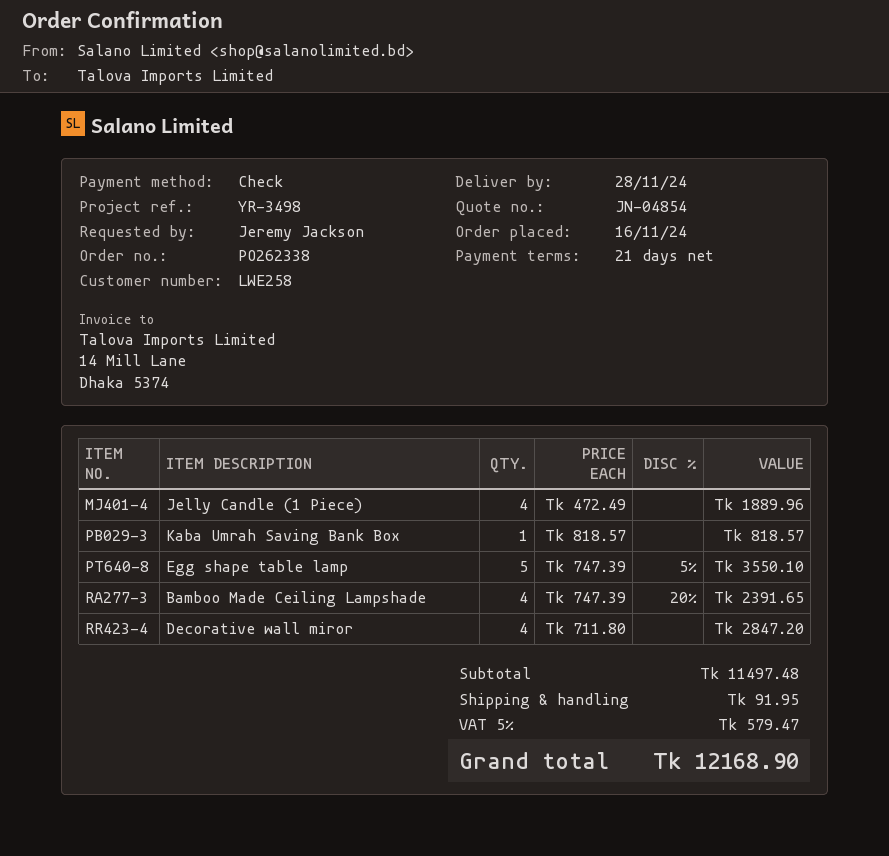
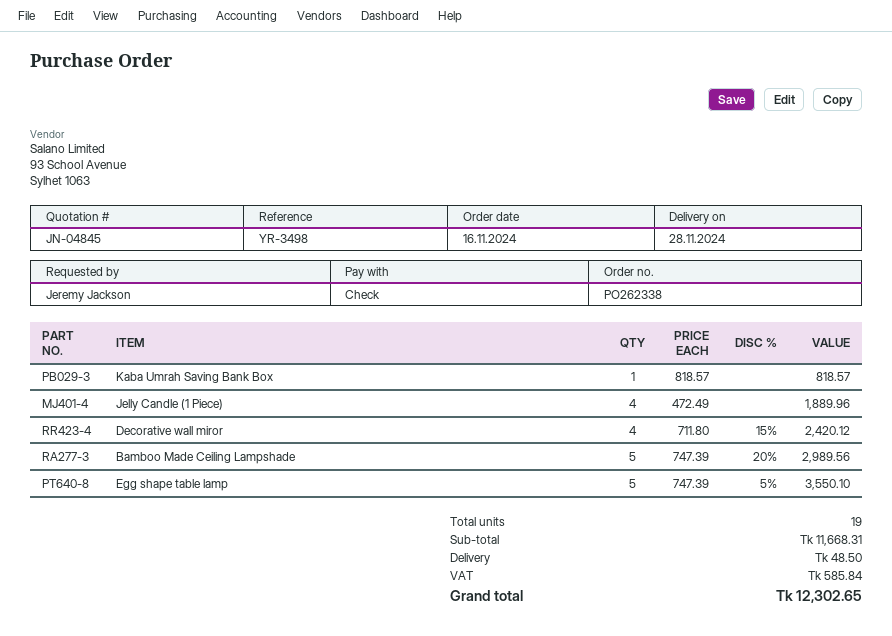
quote number: JN-04854 -> JN-04845
Bamboo Made Ceiling Lampshade: 4 x 747.39 - 20% = 2391.65 -> 5 x 747.39 - 20% = 2989.56
Decorative wall miror: 4 x 711.80 = 2847.20 -> 4 x 711.80 - 15% = 2420.12
subtotal: 11497.48 -> 11668.31
shipping: 91.95 -> 48.50
tax: 579.47 -> 585.84
total: 12168.90 -> 12302.65

